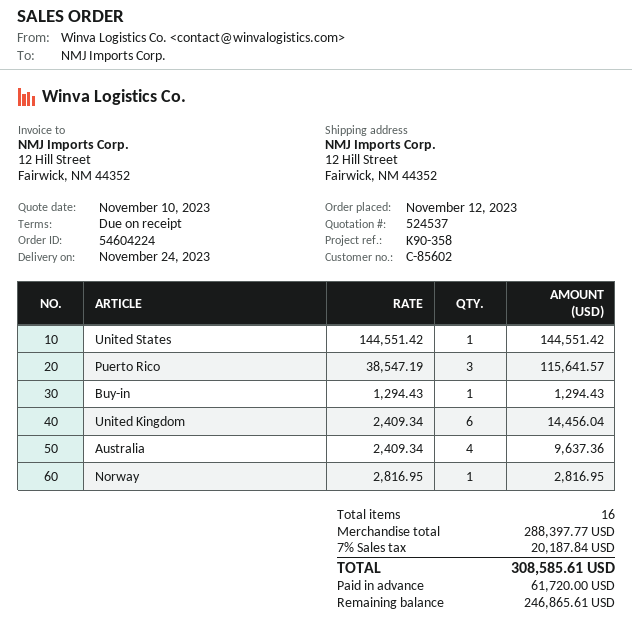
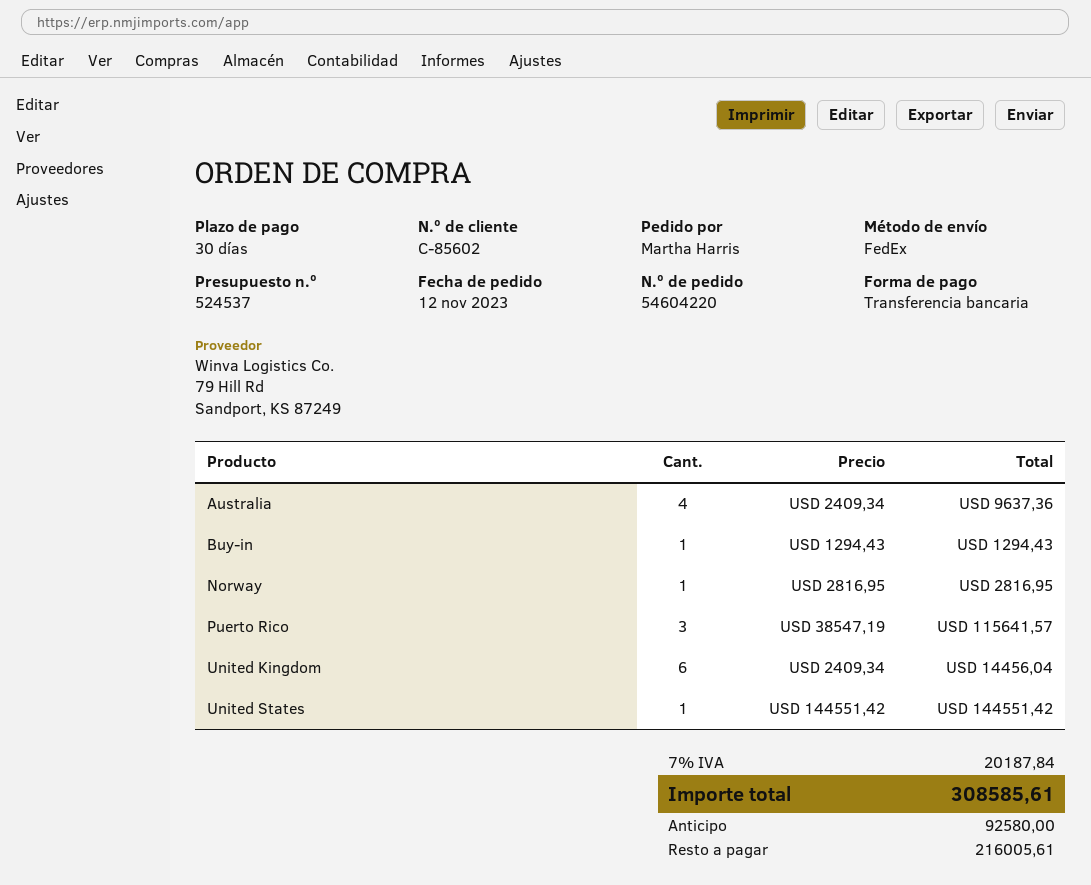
order number: 54604224 -> 54604220
payment terms: on receipt -> 30 days
deposit: 61720.00 -> 92580.00
balance: 246865.61 -> 216005.61

